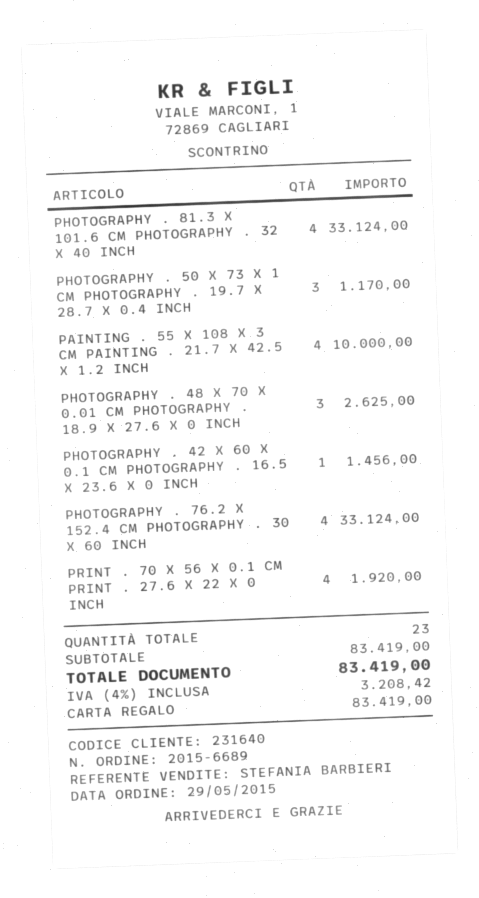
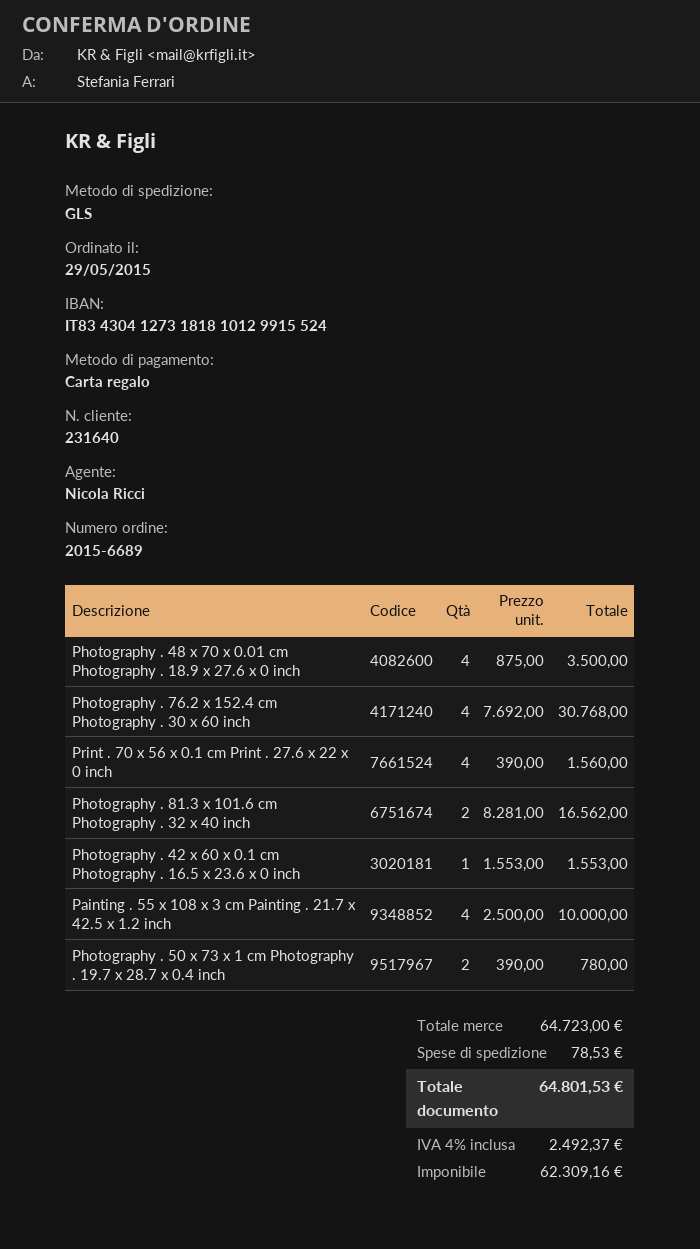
sales rep: STEFANIA BARBIERI -> Nicola Ricci
PHOTOGRAPHY . 81.3 X 101.6 CM PHOTOGRAPHY . 32 X 40 INCH: 4 for 33124.00 -> 2 for 16562.00
PHOTOGRAPHY . 50 X 73 X 1 CM PHOTOGRAPHY . 19.7 X 28.7 X 0.4 INCH: 3 for 1170.00 -> 2 for 780.00
PHOTOGRAPHY . 48 X 70 X 0.01 CM PHOTOGRAPHY . 18.9 X 27.6 X 0 INCH: 3 for 2625.00 -> 4 for 3500.00
PHOTOGRAPHY . 42 X 60 X 0.1 CM PHOTOGRAPHY . 16.5 X 23.6 X 0 INCH: 1 for 1456.00 -> 1 for 1553.00
PHOTOGRAPHY . 76.2 X 152.4 CM PHOTOGRAPHY . 30 X 60 INCH: 4 for 33124.00 -> 4 for 30768.00
PRINT . 70 X 56 X 0.1 CM PRINT . 27.6 X 22 X 0 INCH: 4 for 1920.00 -> 4 for 1560.00
subtotal: 83419.00 -> 64723.00
shipping: none -> 78.53
tax: 4% = 3208.42 -> 4% = 2492.37
total: 83419.00 -> 64801.53

